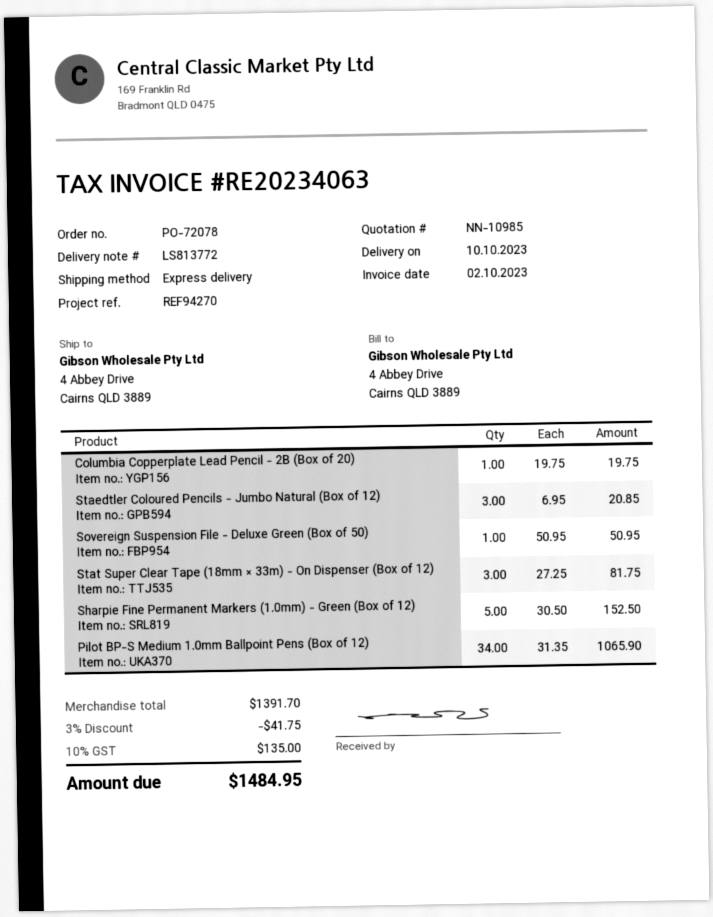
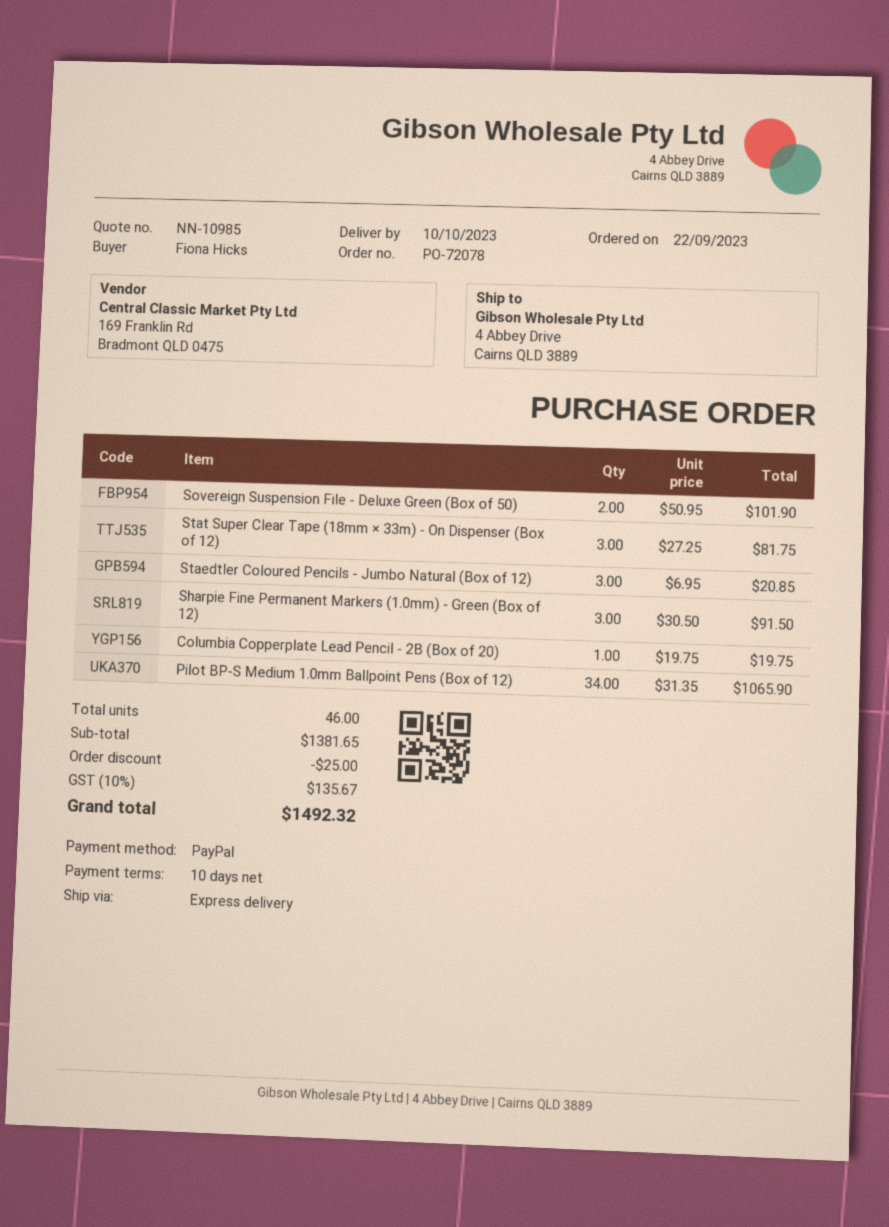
Sovereign Suspension File - Deluxe Green (Box of 50): 1 x 50.95 = 50.95 -> 2 x 50.95 = 101.90
Sharpie Fine Permanent Markers (1.0mm) - Green (Box of 12): 5 x 30.50 = 152.50 -> 3 x 30.50 = 91.50
subtotal: 1391.70 -> 1381.65
discount: 41.75 -> 25.00
tax: 10% = 135.00 -> 10% = 135.67
total: 1484.95 -> 1492.32

